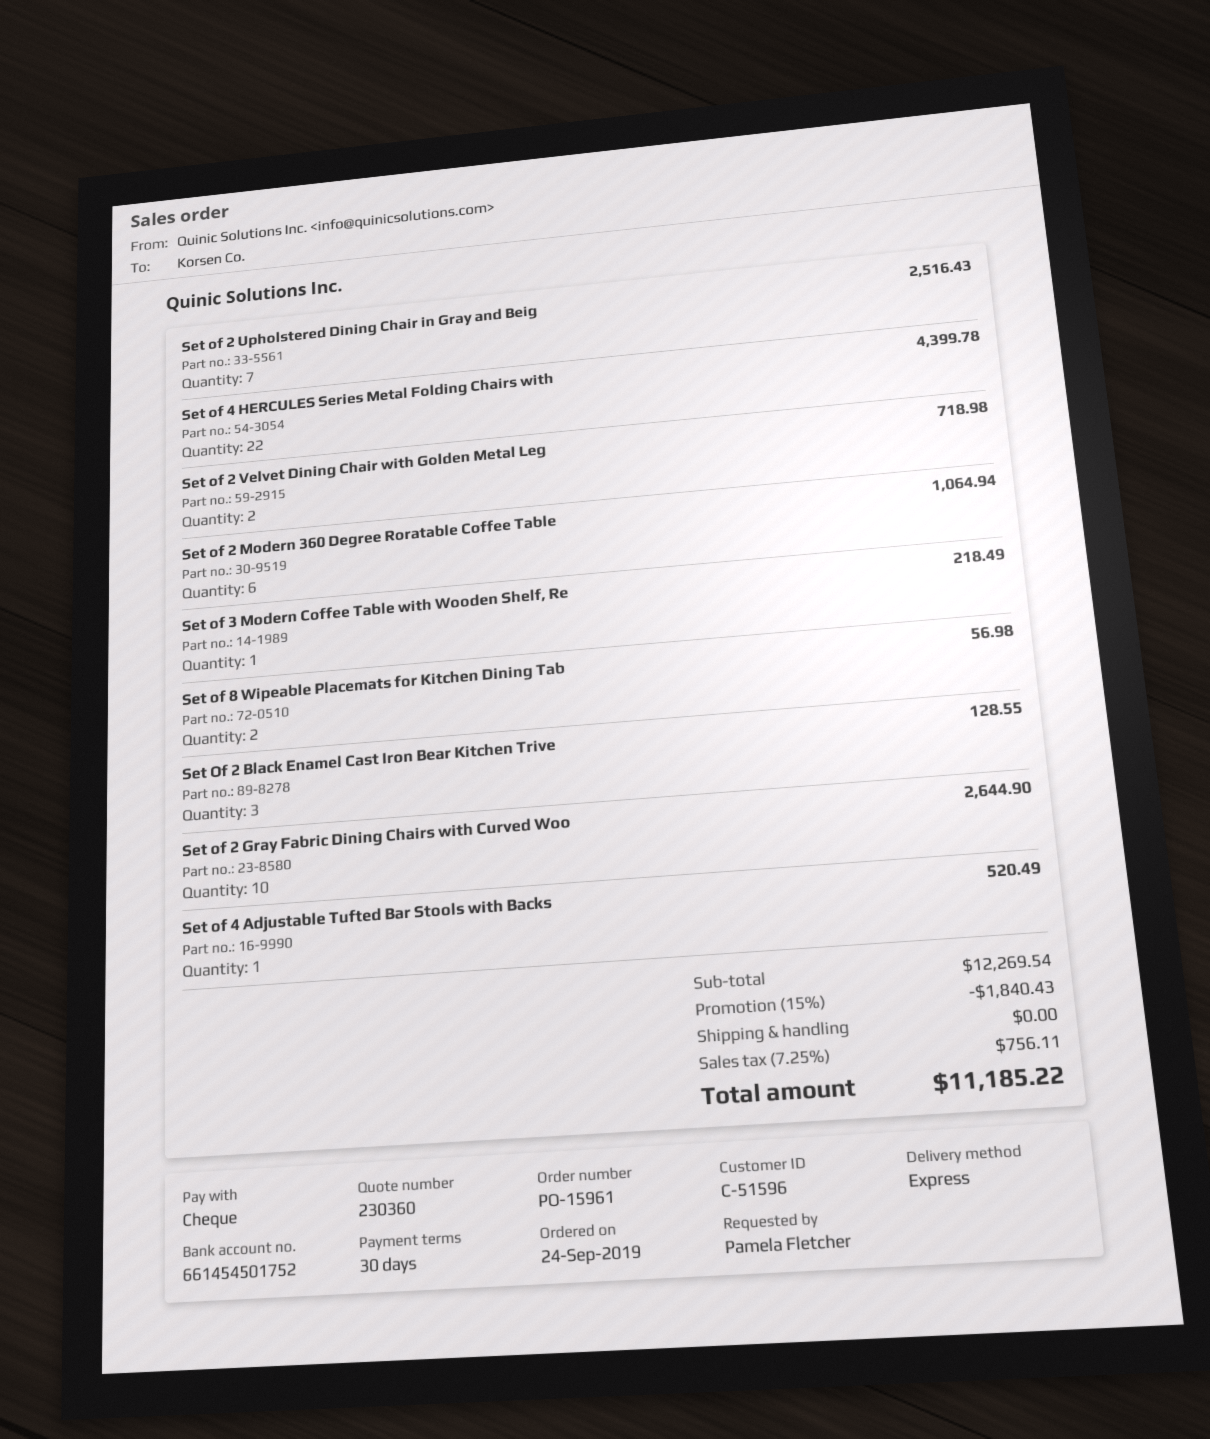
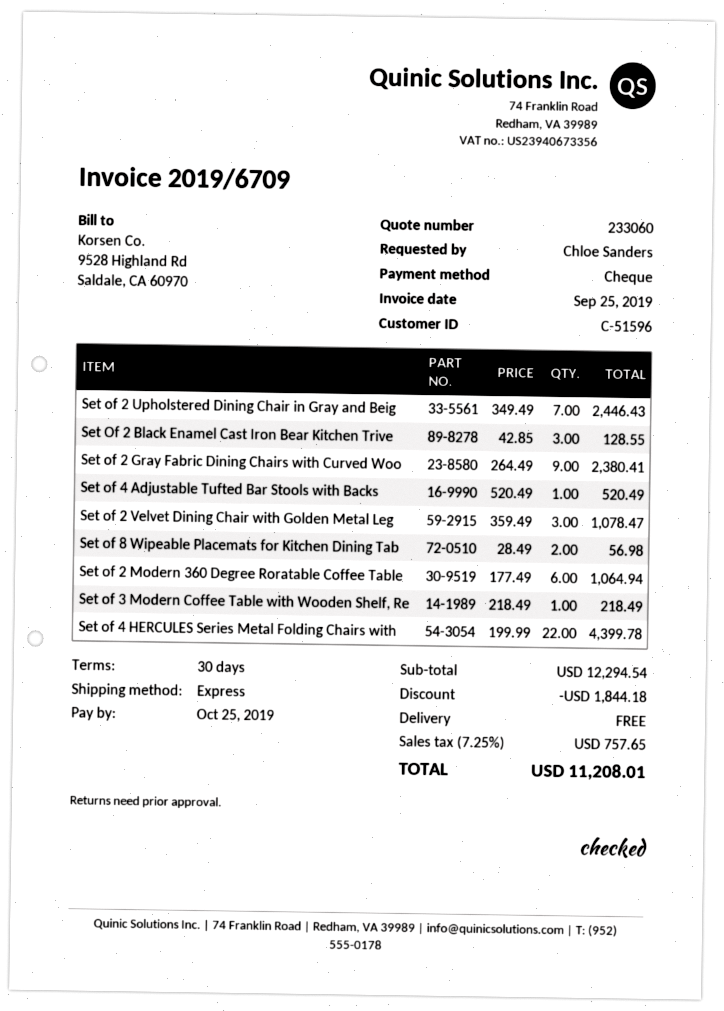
quote number: 230360 -> 233060
ordered by: Pamela Fletcher -> Chloe Sanders
Set of 2 Upholstered Dining Chair in Gray and Beig: 7 for 2516.43 -> 7 for 2446.43
Set of 2 Velvet Dining Chair with Golden Metal Leg: 2 for 718.98 -> 3 for 1078.47
Set of 2 Gray Fabric Dining Chairs with Curved Woo: 10 for 2644.90 -> 9 for 2380.41
subtotal: 12269.54 -> 12294.54
discount: 1840.43 -> 1844.18
tax: 7.25% = 756.11 -> 7.25% = 757.65
total: 11185.22 -> 11208.01

